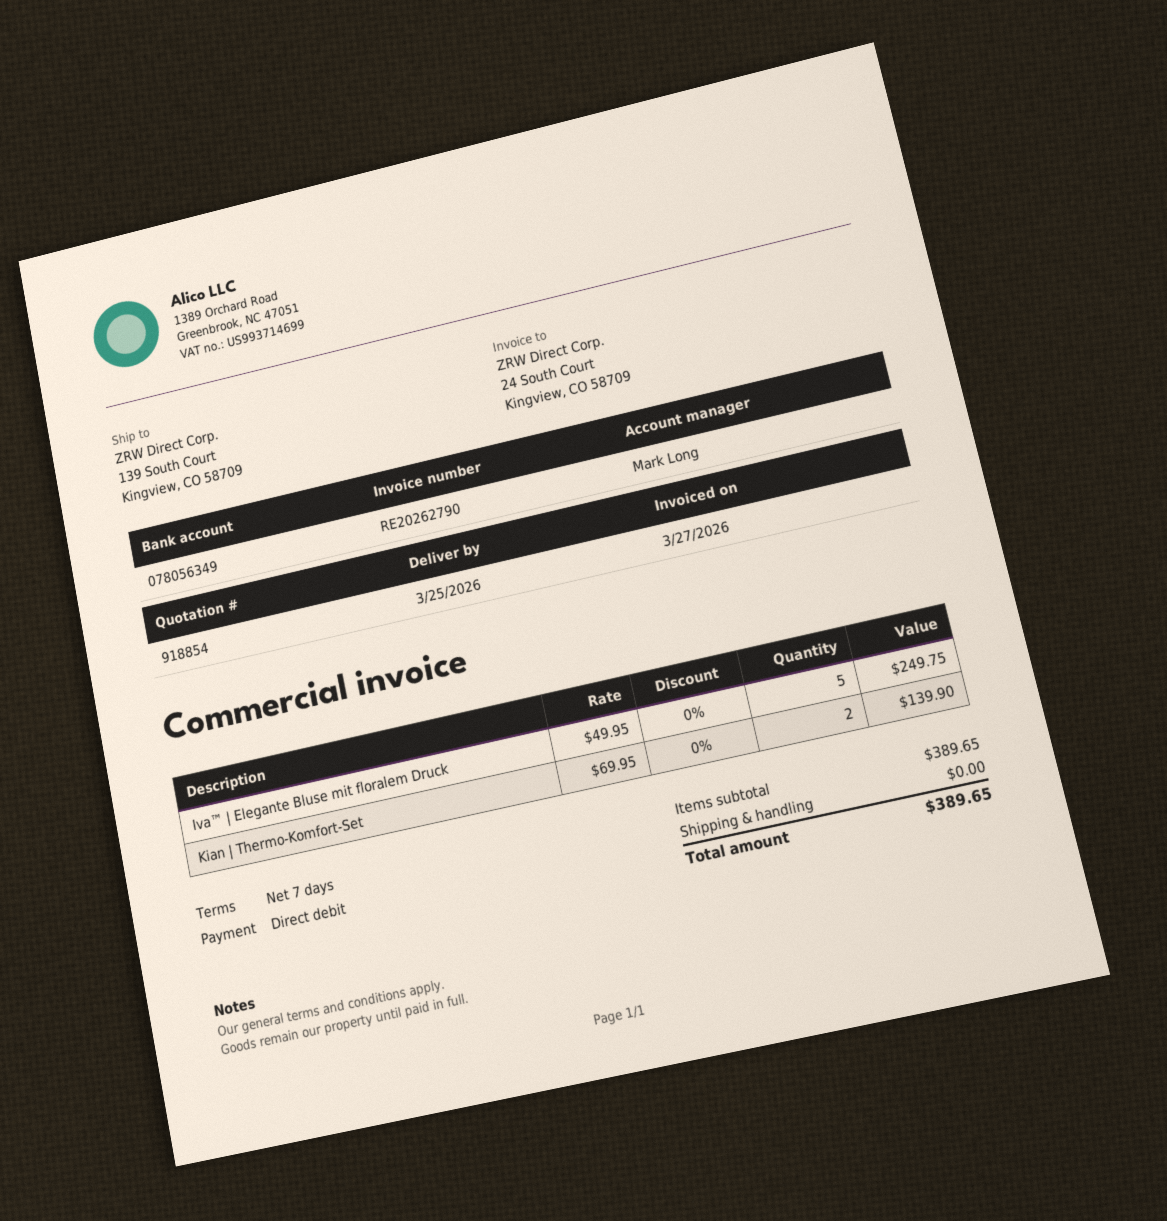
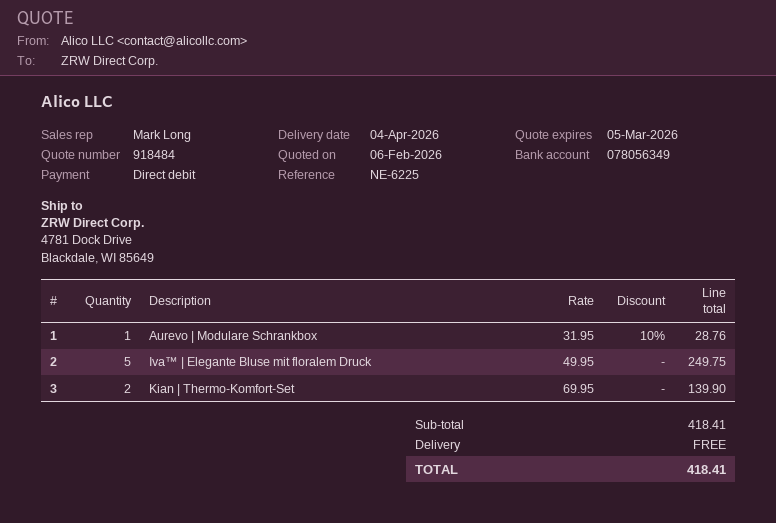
quote number: 918854 -> 918484
delivery date: 2026-03-25 -> 2026-04-04
ship to: 139 South Court, Kingview, CO 58709 -> 4781 Dock Drive, Blackdale, WI 85649
Aurevo | Modulare Schrankbox: none -> 1 x 31.95 - 10% = 28.76
subtotal: 389.65 -> 418.41
total: 389.65 -> 418.41

